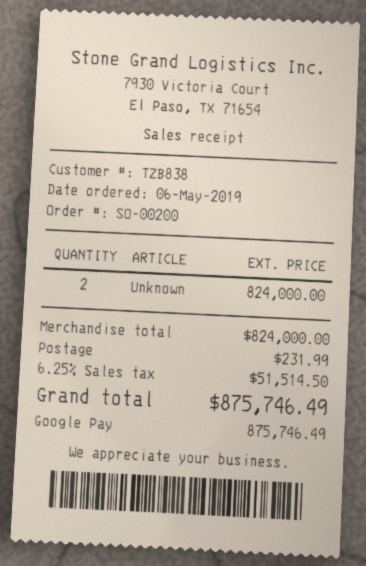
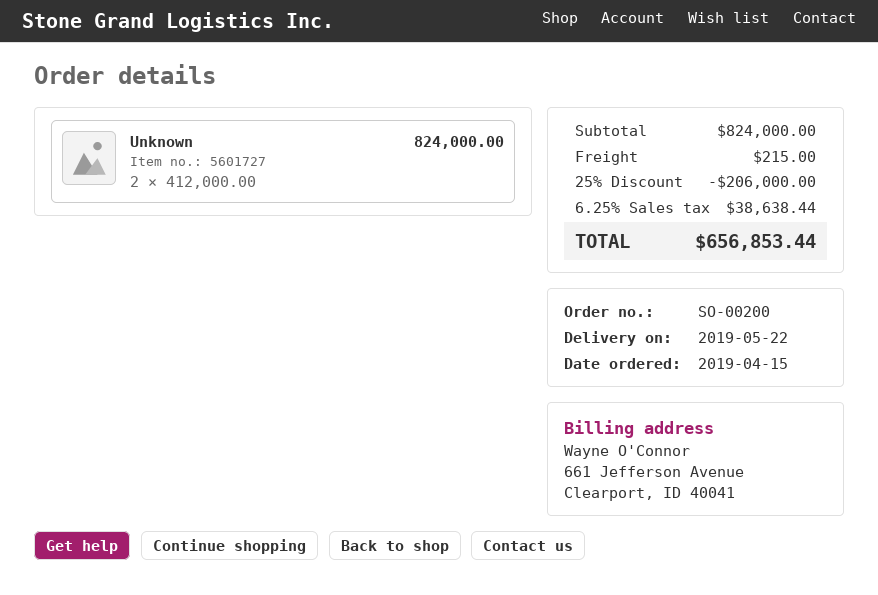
order date: 2019-05-06 -> 2019-04-15
discount: none -> 25% = 206000.00
shipping: 231.99 -> 215.00
tax: 6.25% = 51514.50 -> 6.25% = 38638.44
total: 875746.49 -> 656853.44

